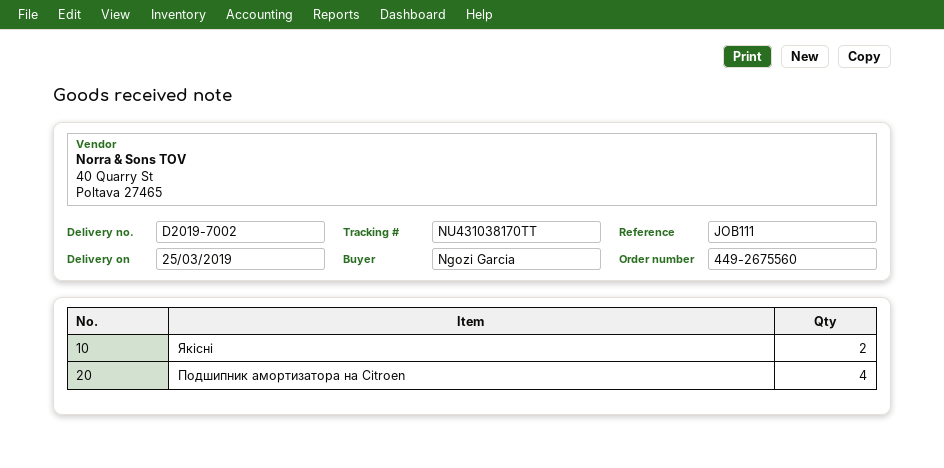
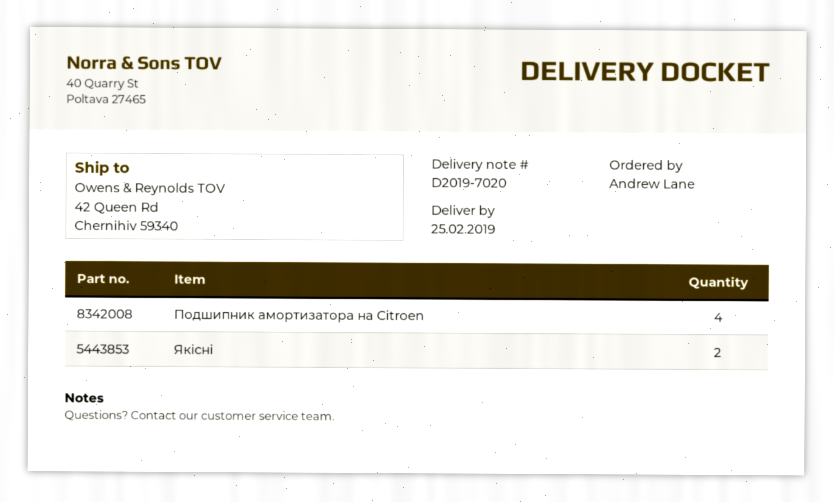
delivery note number: D2019-7002 -> D2019-7020
delivery date: 2019-03-25 -> 2019-02-25
ordered by: Ngozi Garcia -> Andrew Lane

